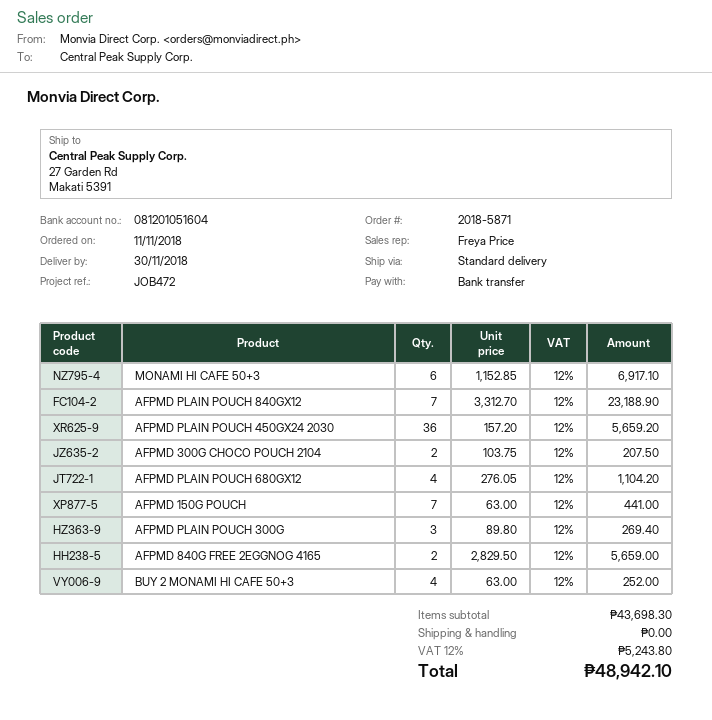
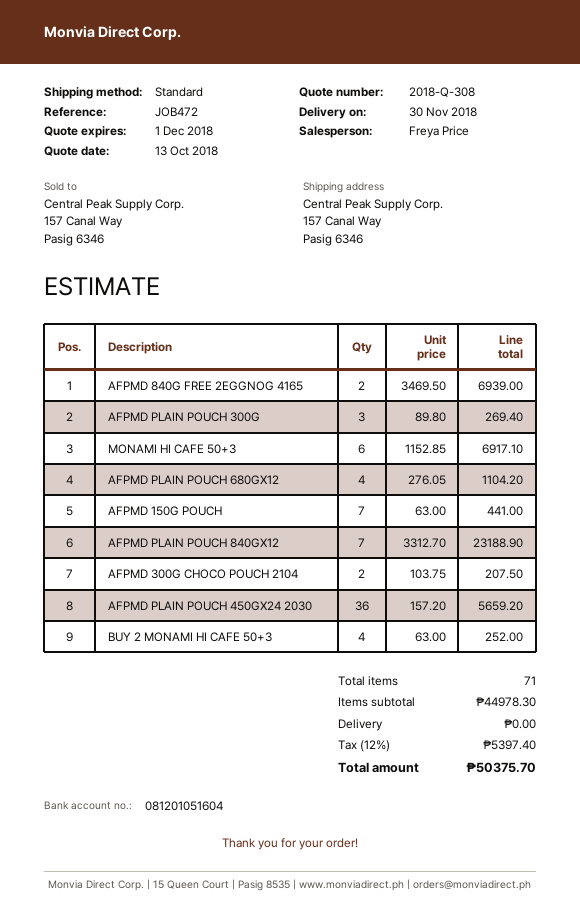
ship to: 27 Garden Rd, Makati 5391 -> 157 Canal Way, Pasig 6346
AFPMD 840G FREE 2EGGNOG 4165: 2 x 2829.50 = 5659.00 -> 2 x 3469.50 = 6939.00
subtotal: 43698.30 -> 44978.30
tax: 12% = 5243.80 -> 12% = 5397.40
total: 48942.10 -> 50375.70

